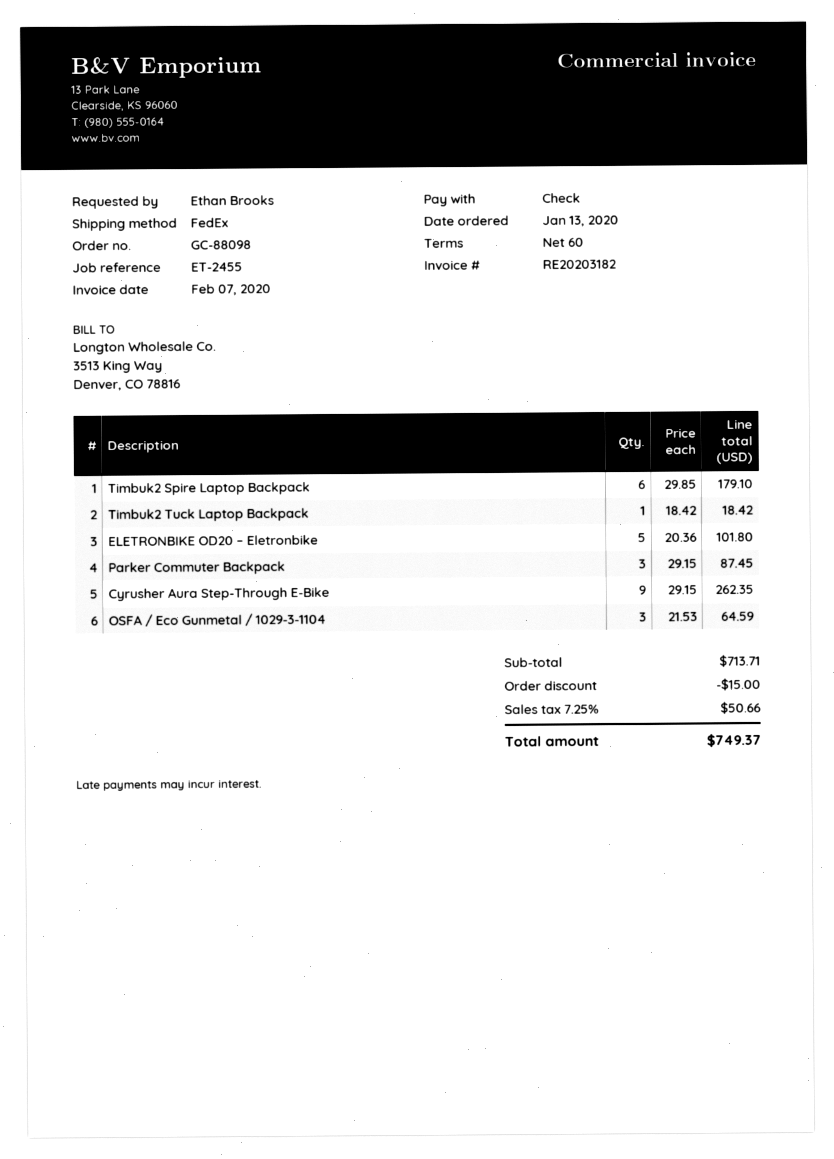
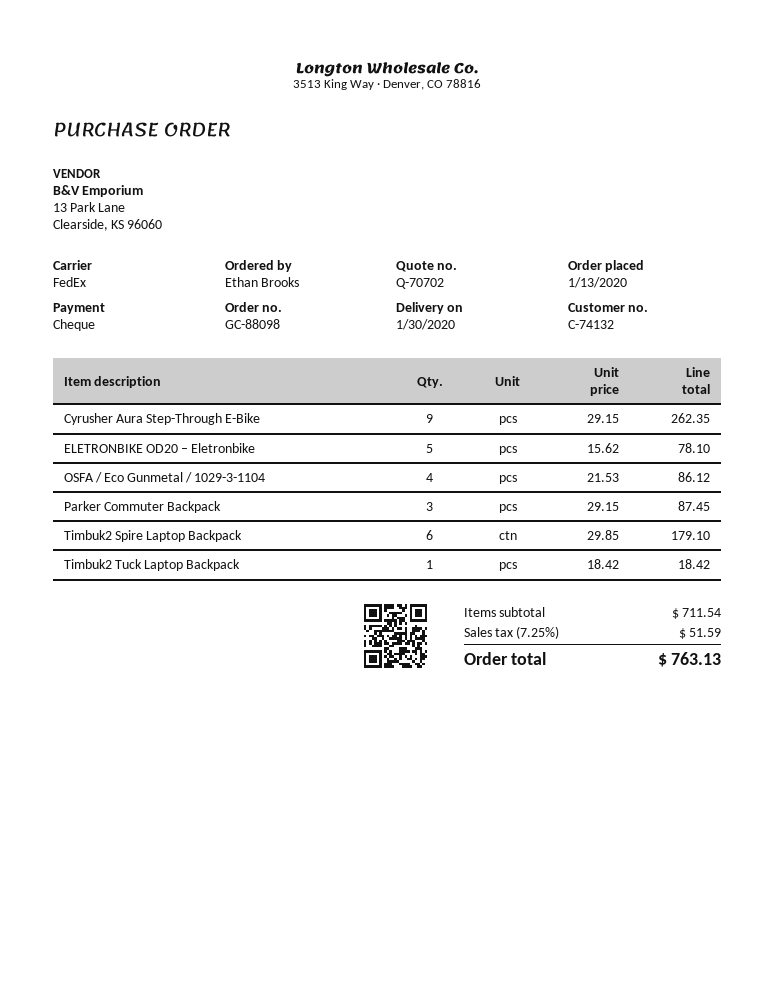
ELETRONBIKE OD20 – Eletronbike: 5 x 20.36 = 101.80 -> 5 x 15.62 = 78.10
OSFA / Eco Gunmetal / 1029-3-1104: 3 x 21.53 = 64.59 -> 4 x 21.53 = 86.12
subtotal: 713.71 -> 711.54
discount: 15.00 -> none
tax: 7.25% = 50.66 -> 7.25% = 51.59
total: 749.37 -> 763.13

